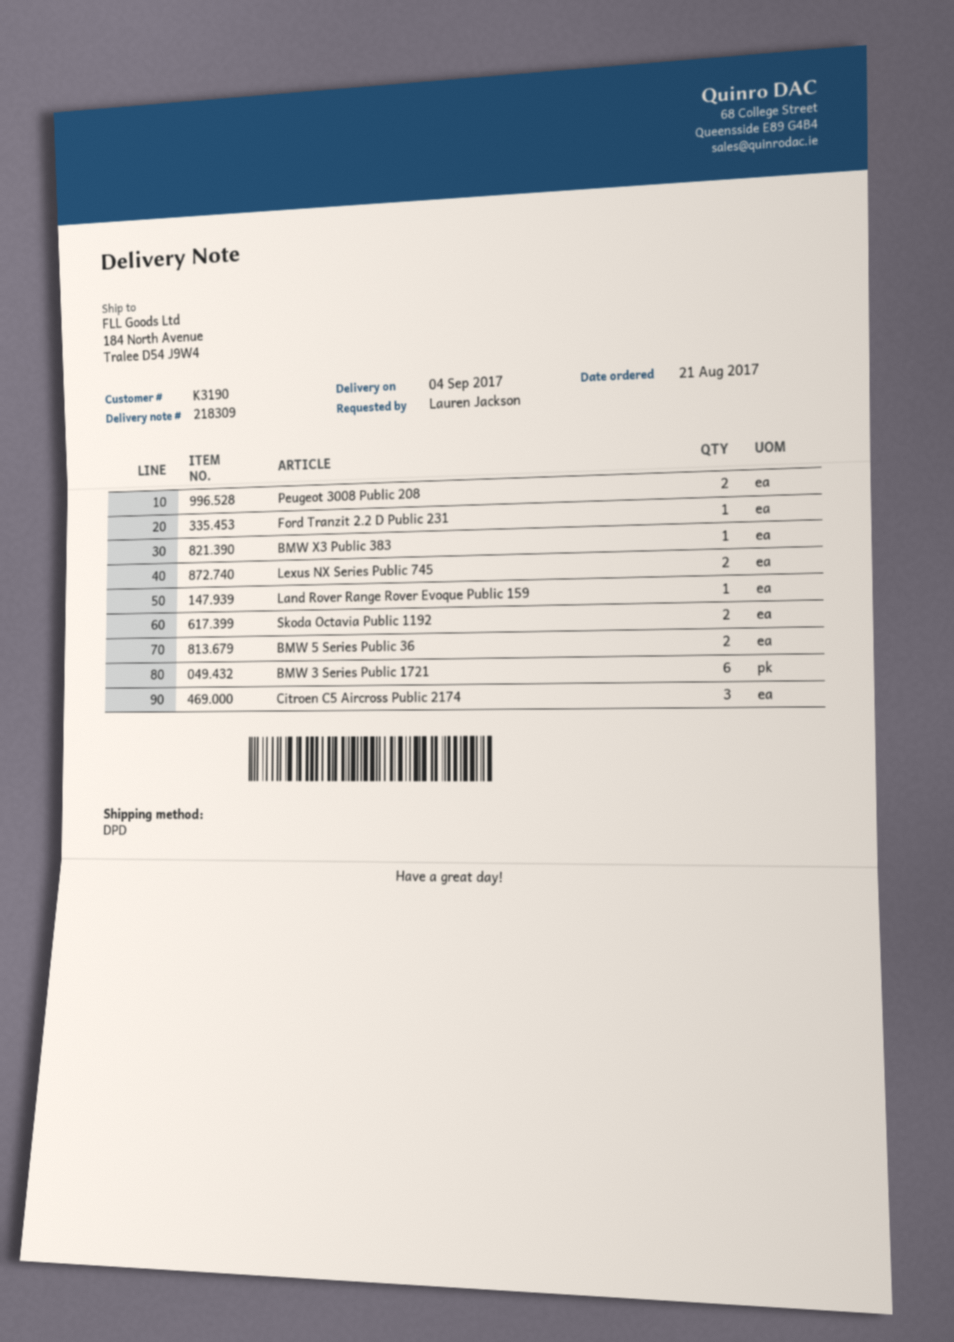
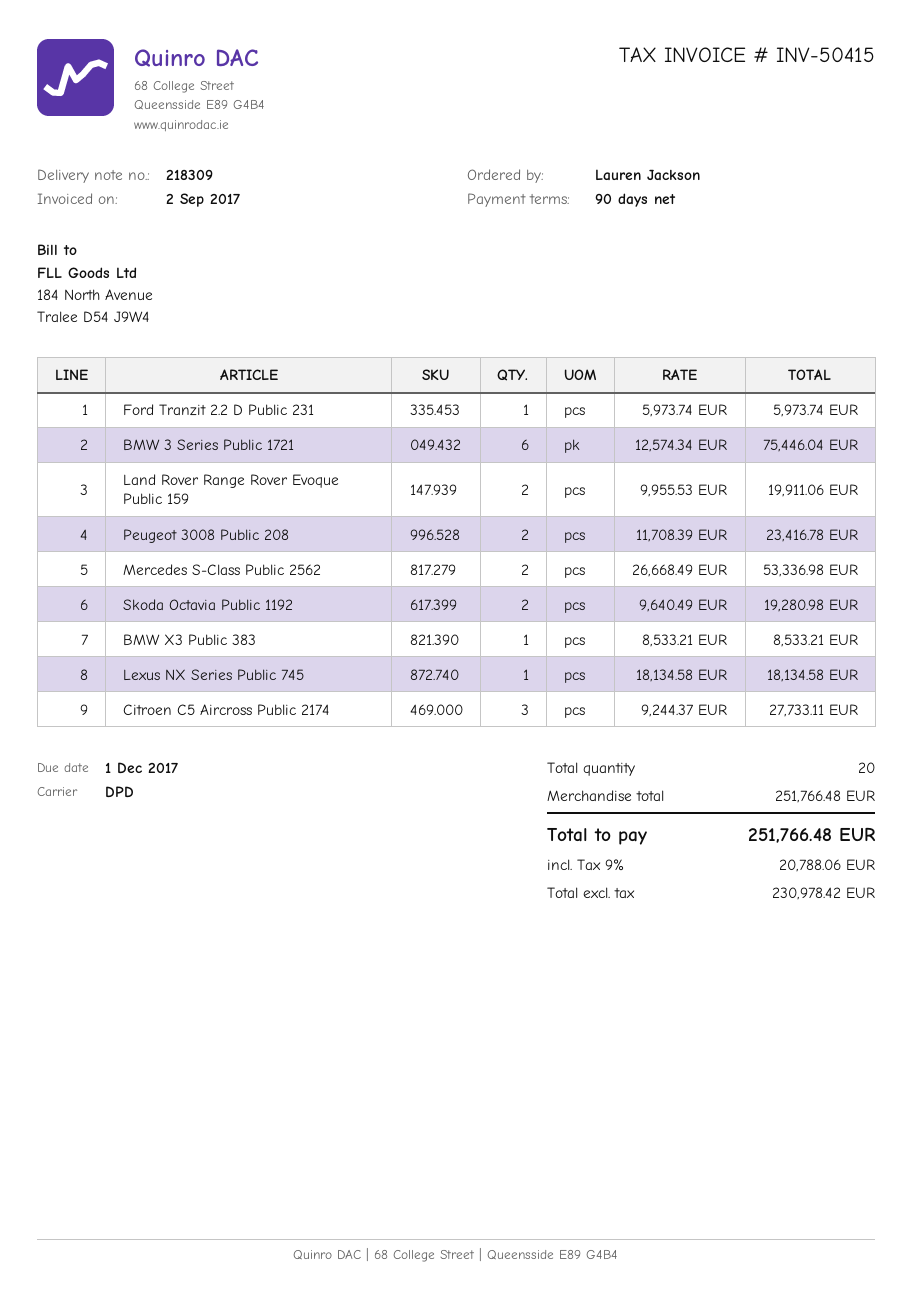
Lexus NX Series Public 745: 2 -> 1
Land Rover Range Rover Evoque Public 159: 1 -> 2
BMW 5 Series Public 36: 2 -> none
Mercedes S-Class Public 2562: none -> 2

